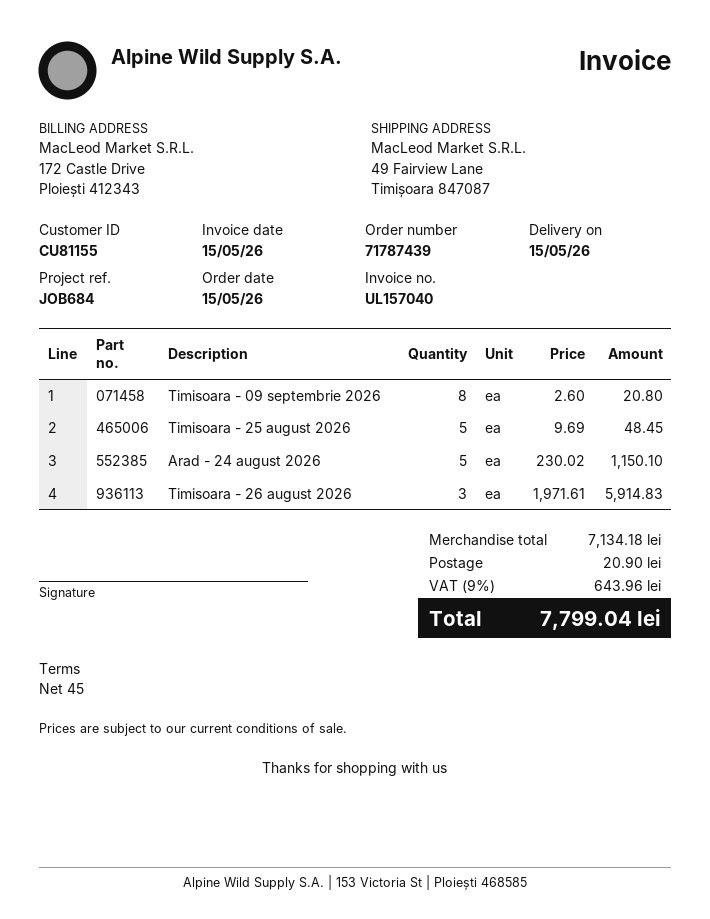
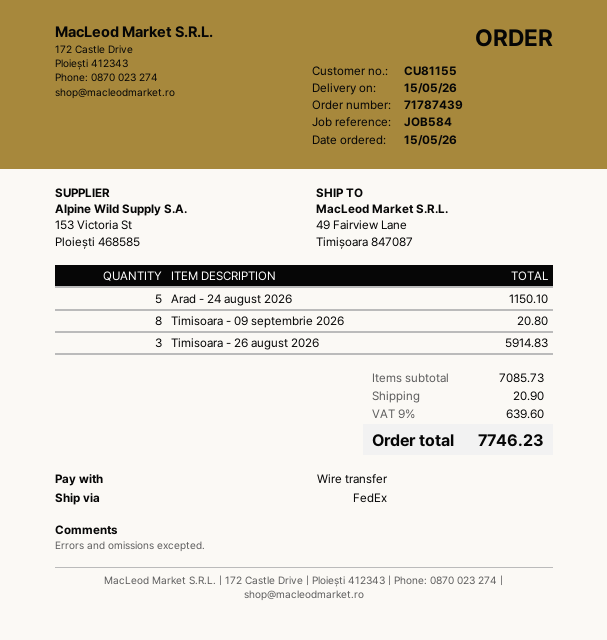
reference: JOB684 -> JOB584
Timisoara - 25 august 2026: 5 for 48.45 -> none
subtotal: 7134.18 -> 7085.73
tax: 9% = 643.96 -> 9% = 639.60
total: 7799.04 -> 7746.23

